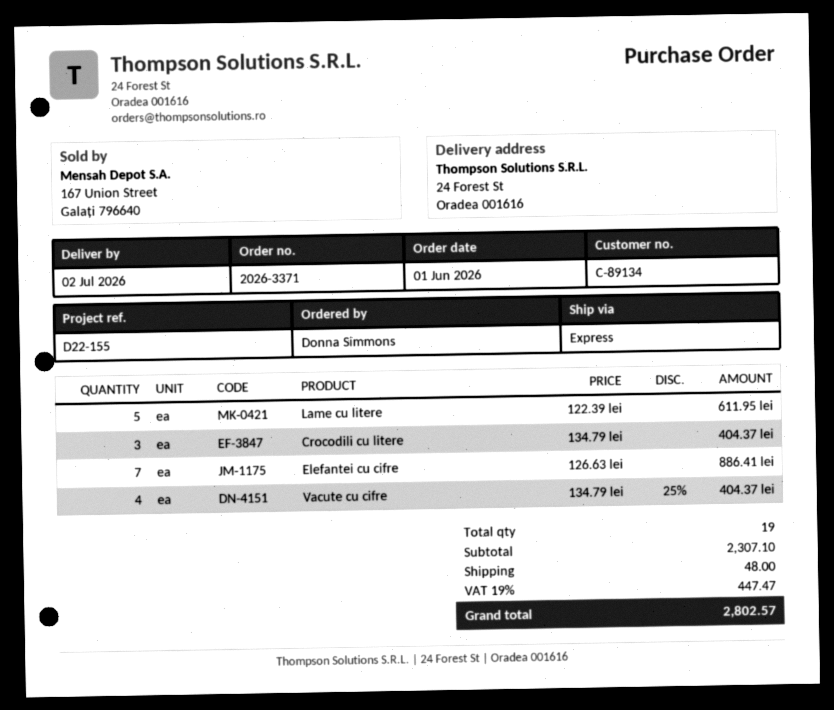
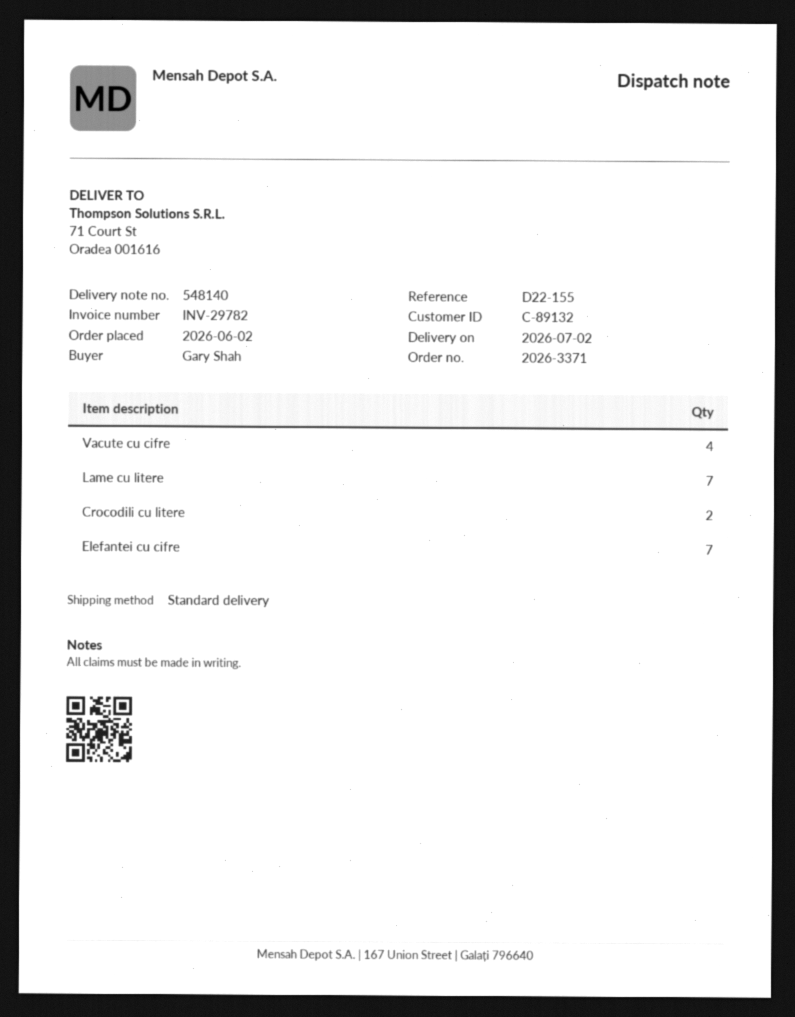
order date: 2026-06-01 -> 2026-06-02
customer number: C-89134 -> C-89132
ordered by: Donna Simmons -> Gary Shah
shipping method: express -> standard
ship to: 24 Forest St, Oradea 001616 -> 71 Court St, Oradea 001616
Lame cu litere: 5 -> 7
Crocodili cu litere: 3 -> 2

